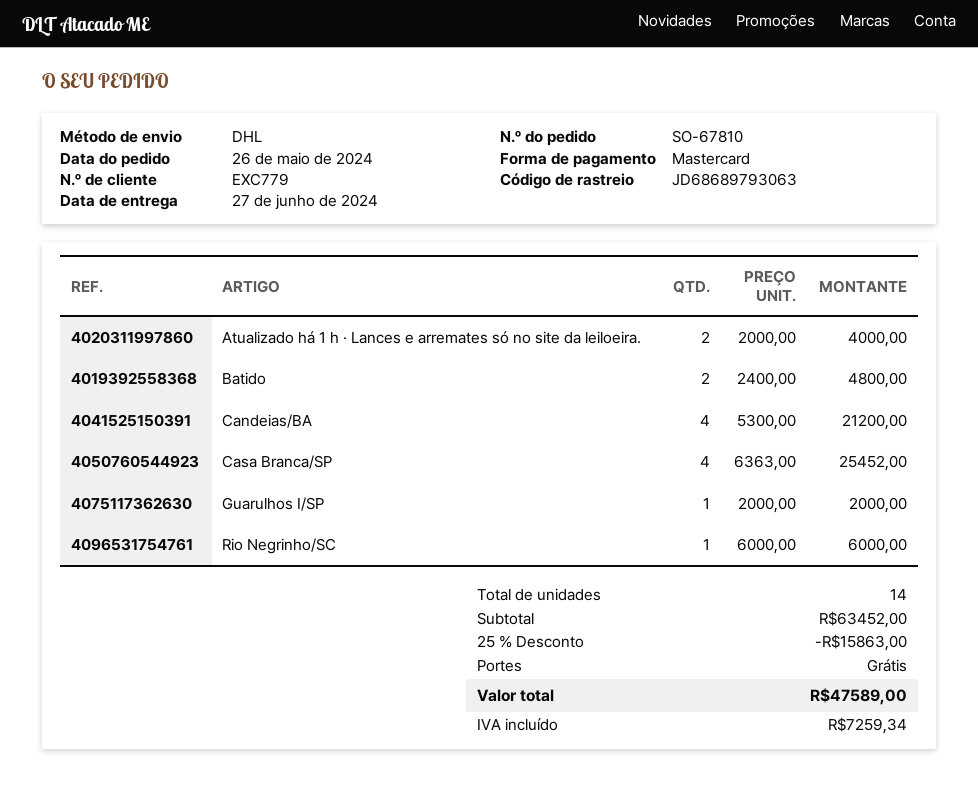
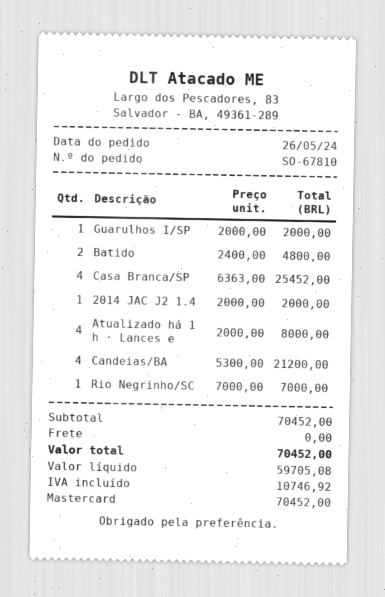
Atualizado há 1 h · Lances e arremates só no site da leiloeira.: 2 x 2000.00 = 4000.00 -> 4 x 2000.00 = 8000.00
Rio Negrinho/SC: 1 x 6000.00 = 6000.00 -> 1 x 7000.00 = 7000.00
2014 JAC J2 1.4: none -> 1 x 2000.00 = 2000.00
subtotal: 63452.00 -> 70452.00
discount: 25% = 15863.00 -> none
tax: 7259.34 -> 10746.92
total: 47589.00 -> 70452.00

